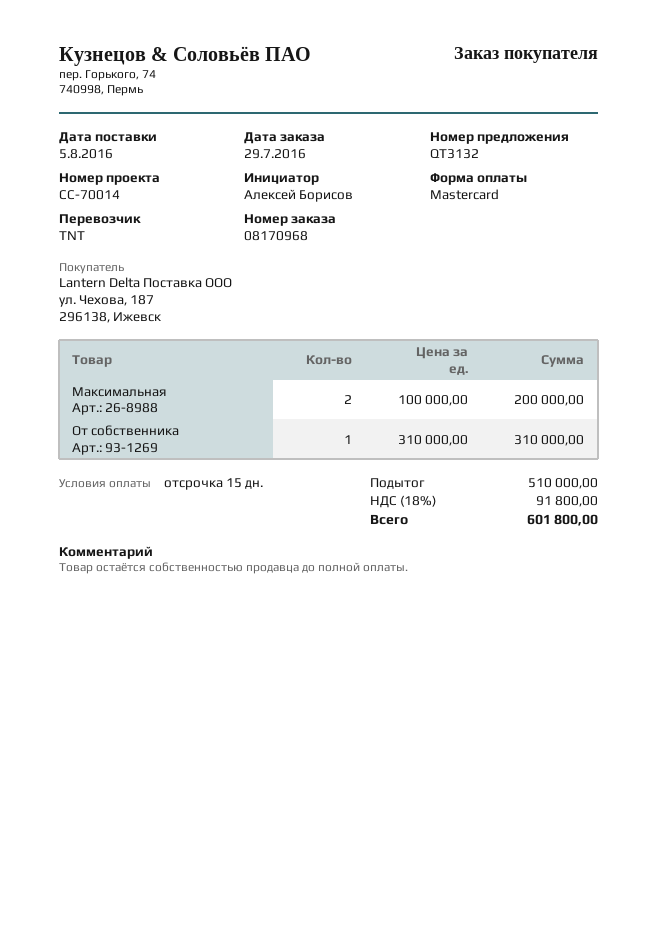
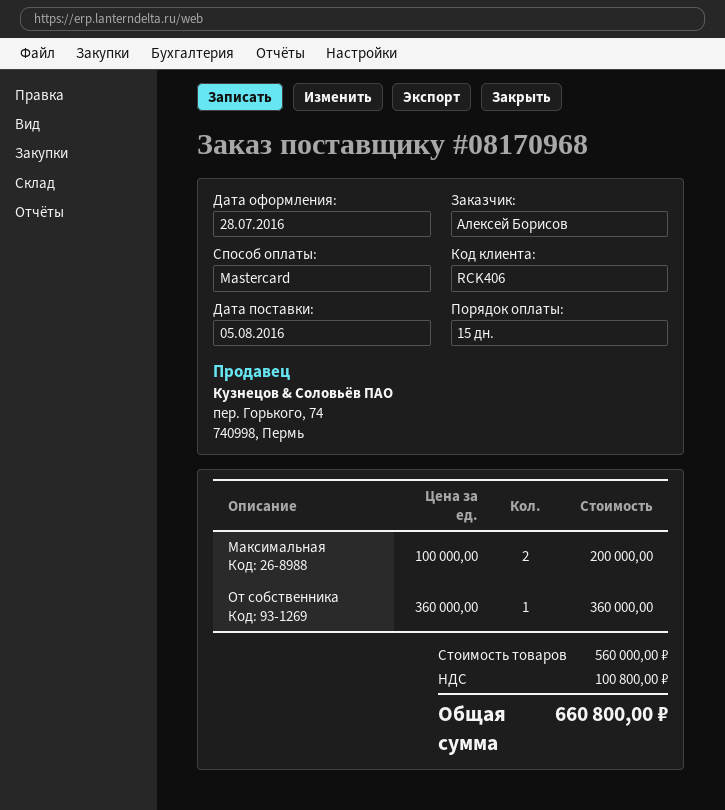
order date: 2016-07-29 -> 2016-07-28
От собственника: 1 x 310000.00 = 310000.00 -> 1 x 360000.00 = 360000.00
subtotal: 510000.00 -> 560000.00
tax: 91800.00 -> 100800.00
total: 601800.00 -> 660800.00

